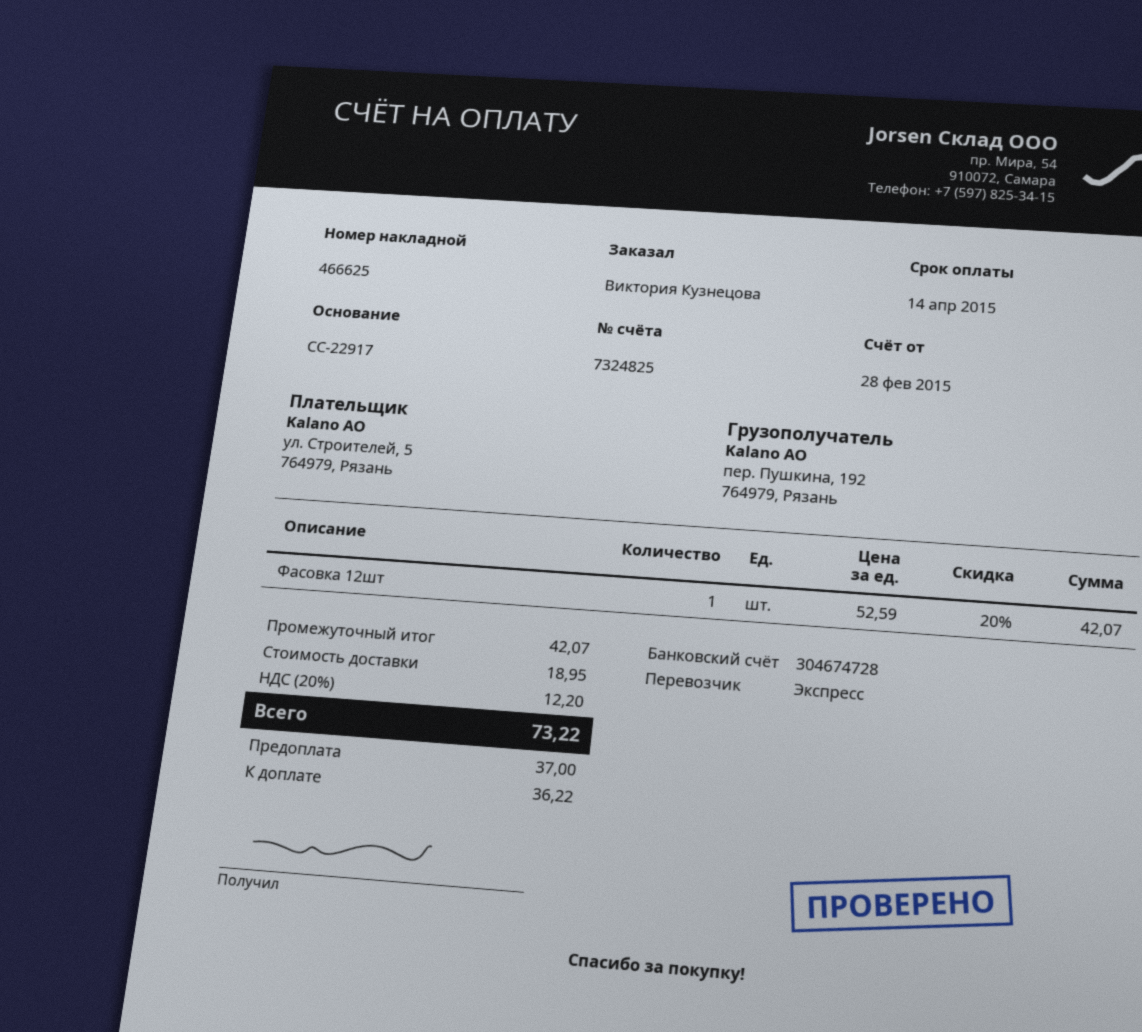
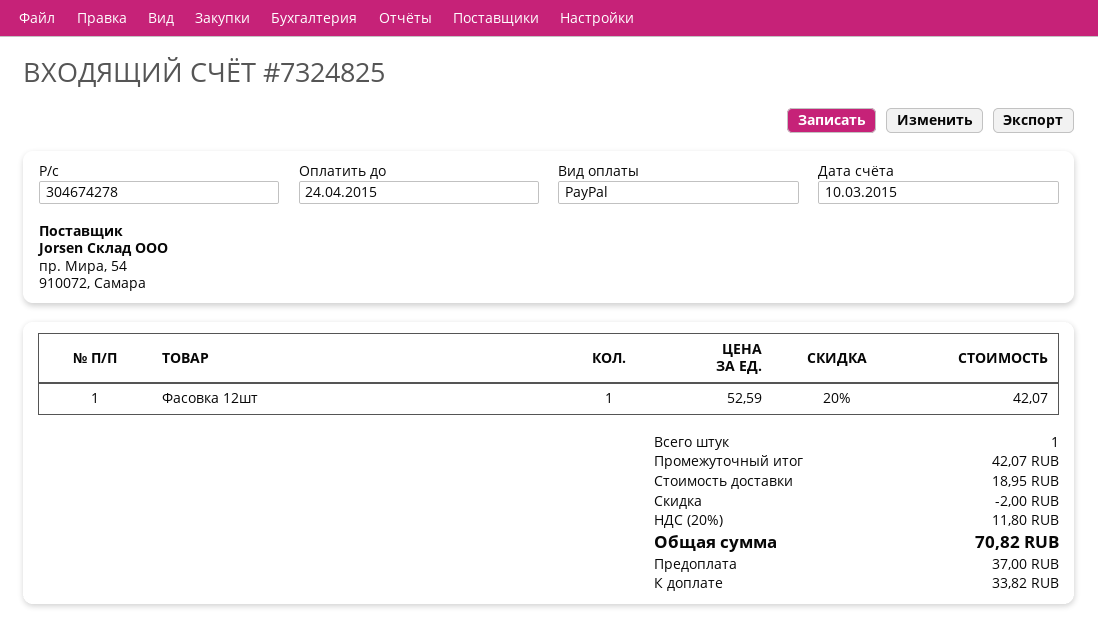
invoice date: 2015-02-28 -> 2015-03-10
due date: 2015-04-14 -> 2015-04-24
bank account: 304674728 -> 304674278
discount: none -> 2.00
tax: 20% = 12.20 -> 20% = 11.80
total: 73.22 -> 70.82
balance: 36.22 -> 33.82

